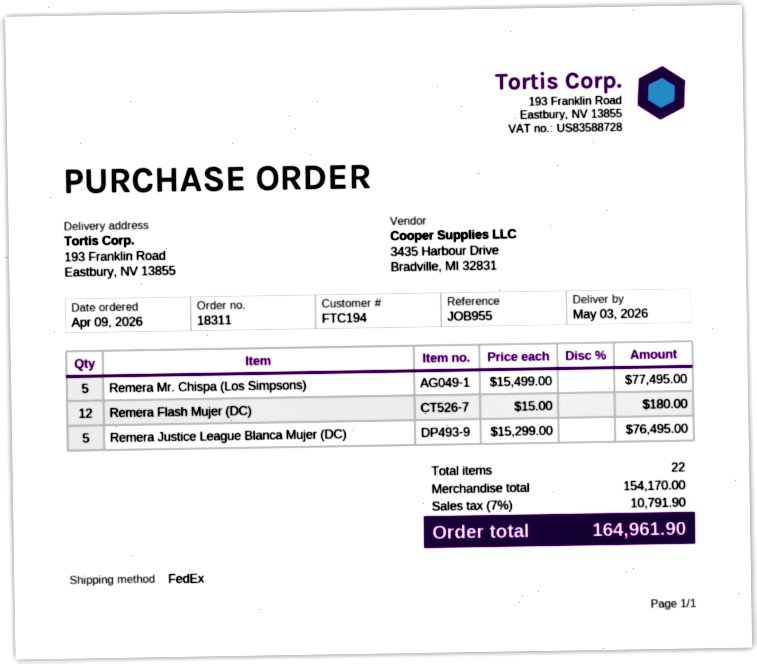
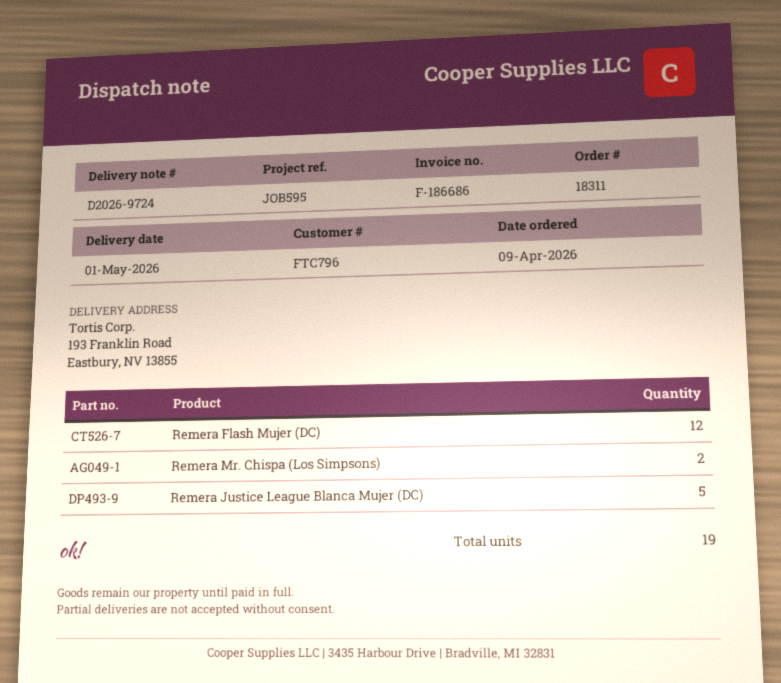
delivery date: 2026-05-03 -> 2026-05-01
customer number: FTC194 -> FTC796
reference: JOB955 -> JOB595
Remera Mr. Chispa (Los Simpsons): 5 -> 2
total quantity: 22 -> 19

